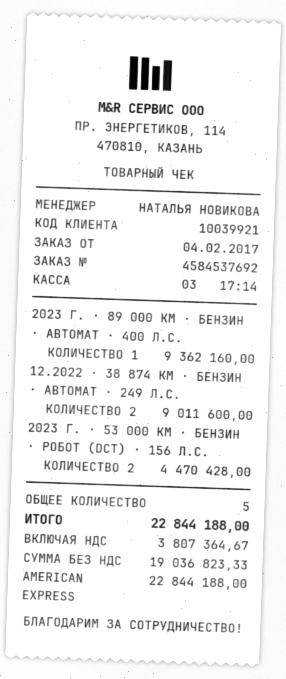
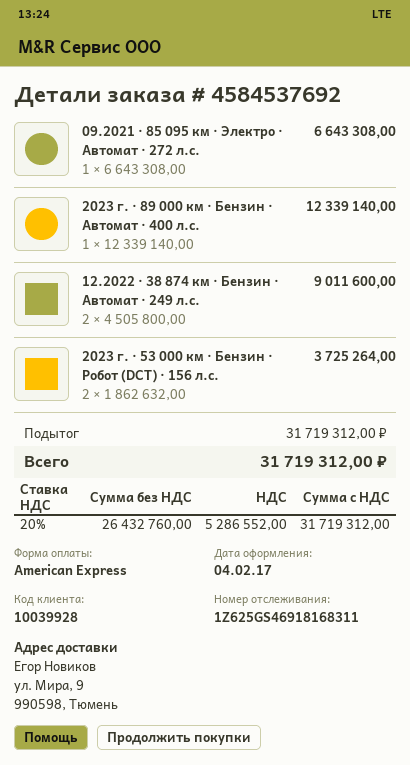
customer number: 10039921 -> 10039928
2023 Г. · 89 000 КМ · БЕНЗИН · АВТОМАТ · 400 Л.С.: 1 for 9362160.00 -> 1 for 12339140.00
2023 Г. · 53 000 КМ · БЕНЗИН · РОБОТ (DCT) · 156 Л.С.: 2 for 4470428.00 -> 2 for 3725264.00
09.2021 · 85 095 км · Электро · Автомат · 272 л.с.: none -> 1 for 6643308.00
net: 19036823.33 -> 26432760.00
tax: 3807364.67 -> 5286552.00
total: 22844188.00 -> 31719312.00

